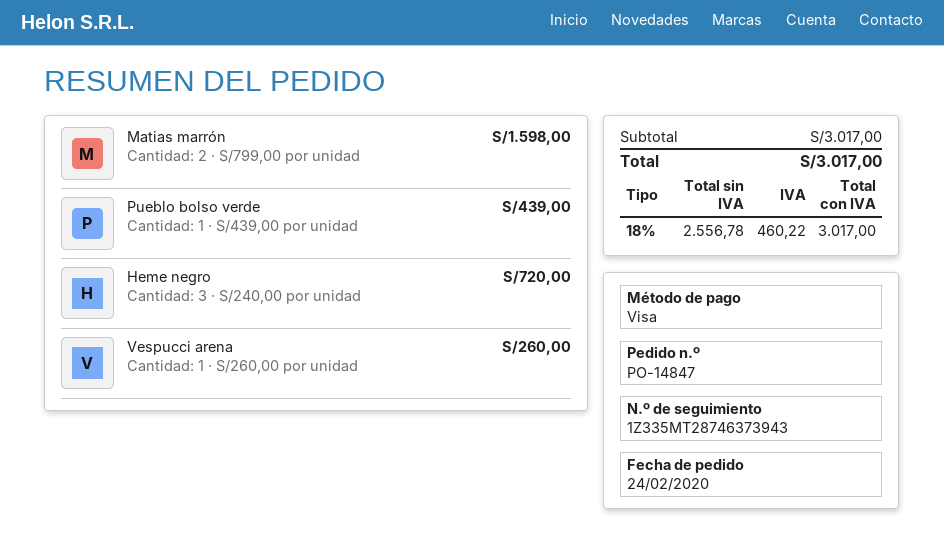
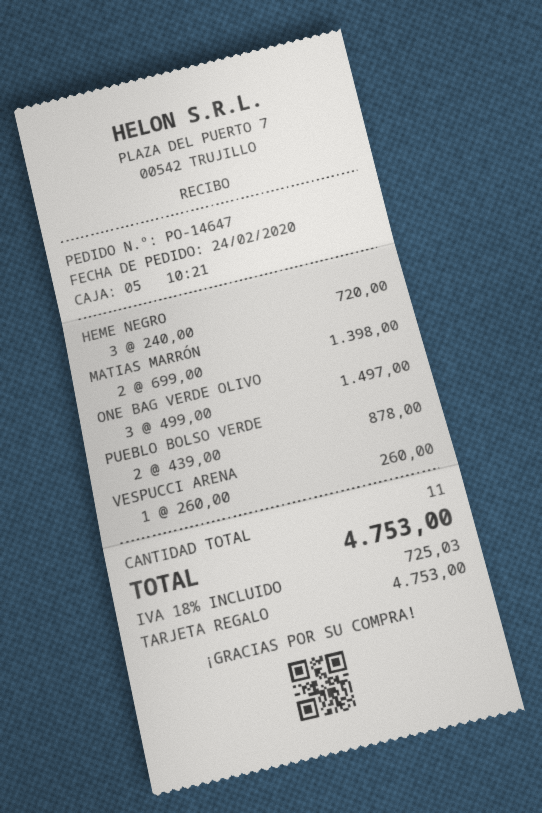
order number: PO-14847 -> PO-14647
payment method: Visa -> gift card
Matias marrón: 2 x 799.00 = 1598.00 -> 2 x 699.00 = 1398.00
Pueblo bolso verde: 1 x 439.00 = 439.00 -> 2 x 439.00 = 878.00
ONE BAG VERDE OLIVO: none -> 3 x 499.00 = 1497.00
tax: 18% = 460.22 -> 18% = 725.03
total: 3017.00 -> 4753.00

